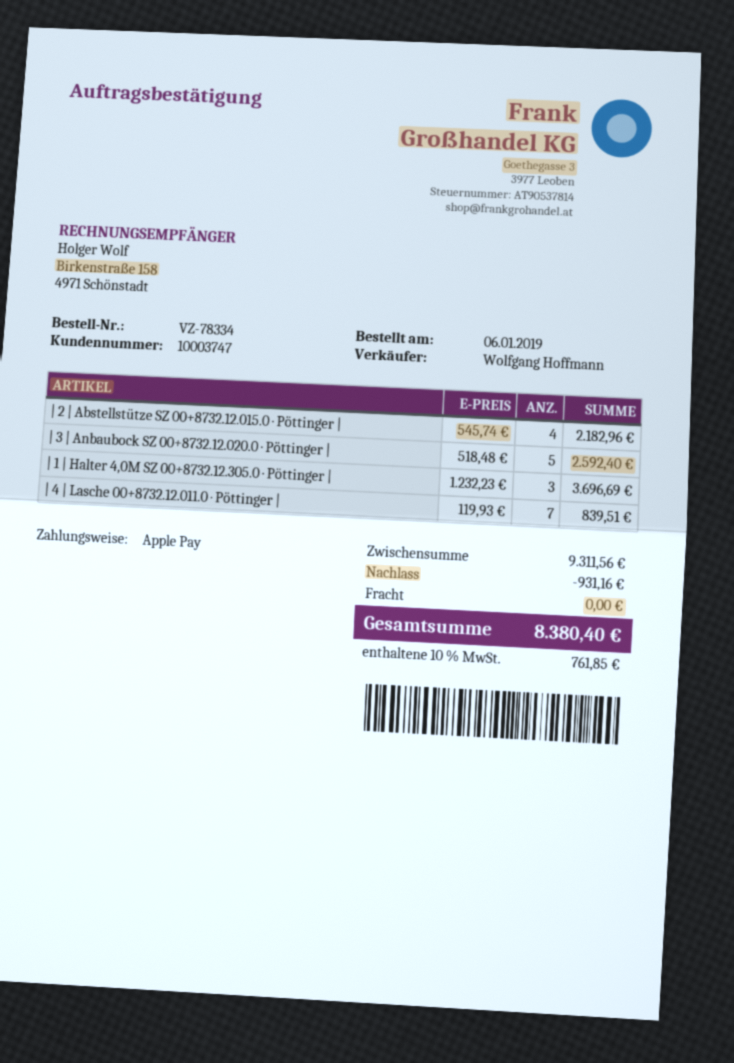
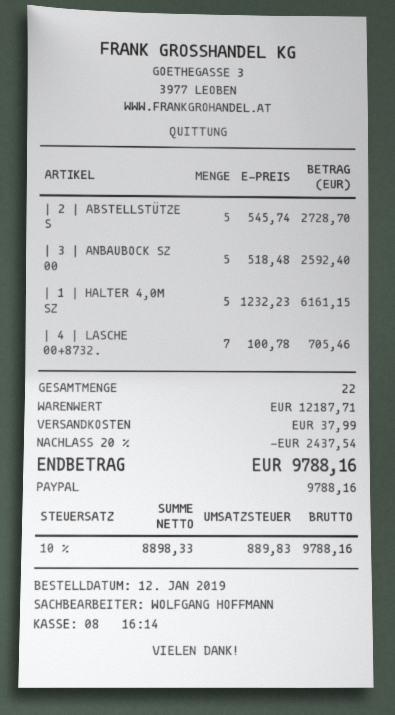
order date: 2019-01-06 -> 2019-01-12
payment method: Apple Pay -> PayPal
| 2 | Abstellstütze SZ 00+8732.12.015.0 · Pöttinger |: 4 x 545.74 = 2182.96 -> 5 x 545.74 = 2728.70
| 1 | Halter 4,0M SZ 00+8732.12.305.0 · Pöttinger |: 3 x 1232.23 = 3696.69 -> 5 x 1232.23 = 6161.15
| 4 | Lasche 00+8732.12.011.0 · Pöttinger |: 7 x 119.93 = 839.51 -> 7 x 100.78 = 705.46
subtotal: 9311.56 -> 12187.71
discount: 931.16 -> 2437.54
shipping: 0.00 -> 37.99
tax: 10% = 761.85 -> 10% = 889.83
total: 8380.40 -> 9788.16

